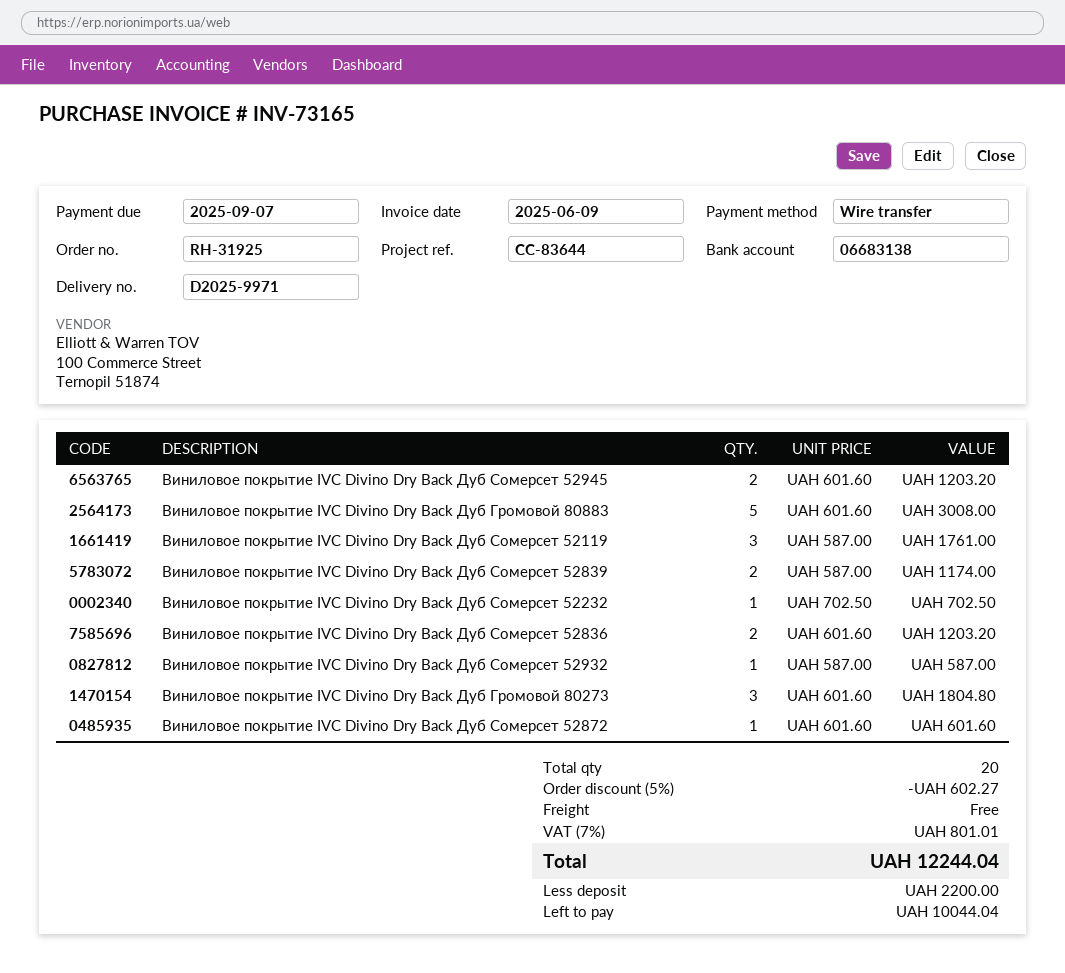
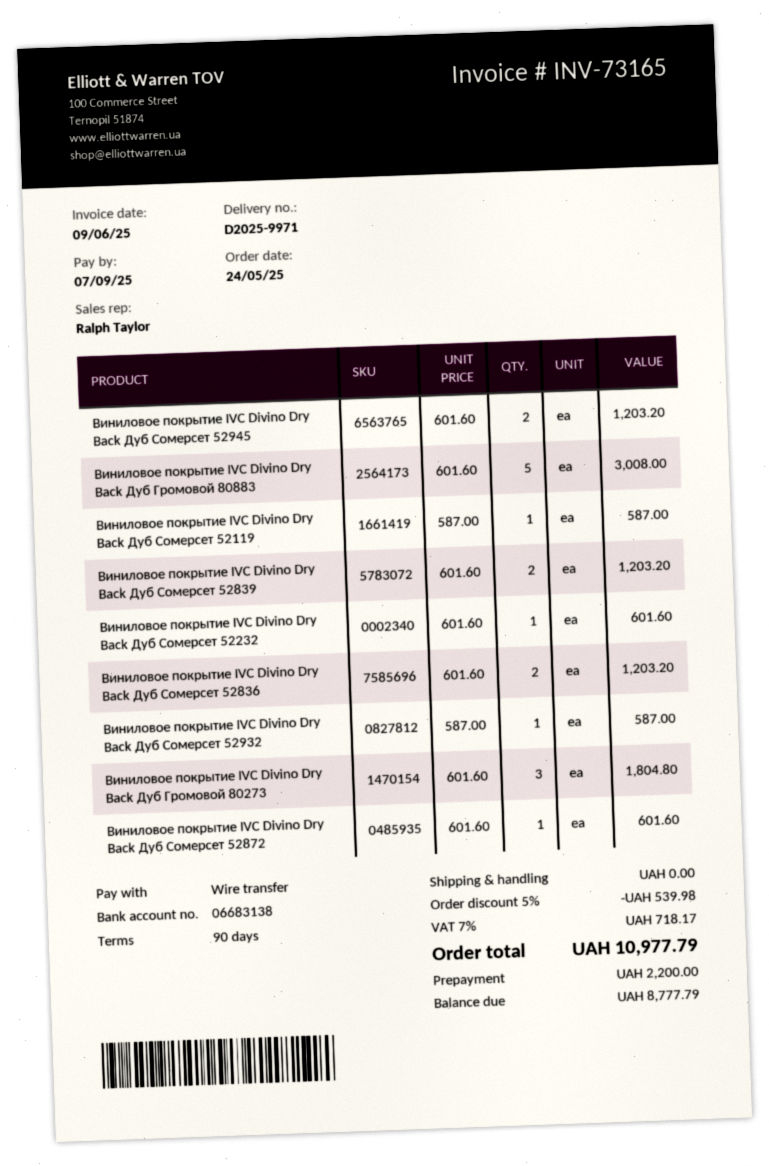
Виниловое покрытие IVC Divino Dry Back Дуб Сомерсет 52119: 3 x 587.00 = 1761.00 -> 1 x 587.00 = 587.00
Виниловое покрытие IVC Divino Dry Back Дуб Сомерсет 52839: 2 x 587.00 = 1174.00 -> 2 x 601.60 = 1203.20
Виниловое покрытие IVC Divino Dry Back Дуб Сомерсет 52232: 1 x 702.50 = 702.50 -> 1 x 601.60 = 601.60
discount: 5% = 602.27 -> 5% = 539.98
tax: 7% = 801.01 -> 7% = 718.17
total: 12244.04 -> 10977.79
balance: 10044.04 -> 8777.79

